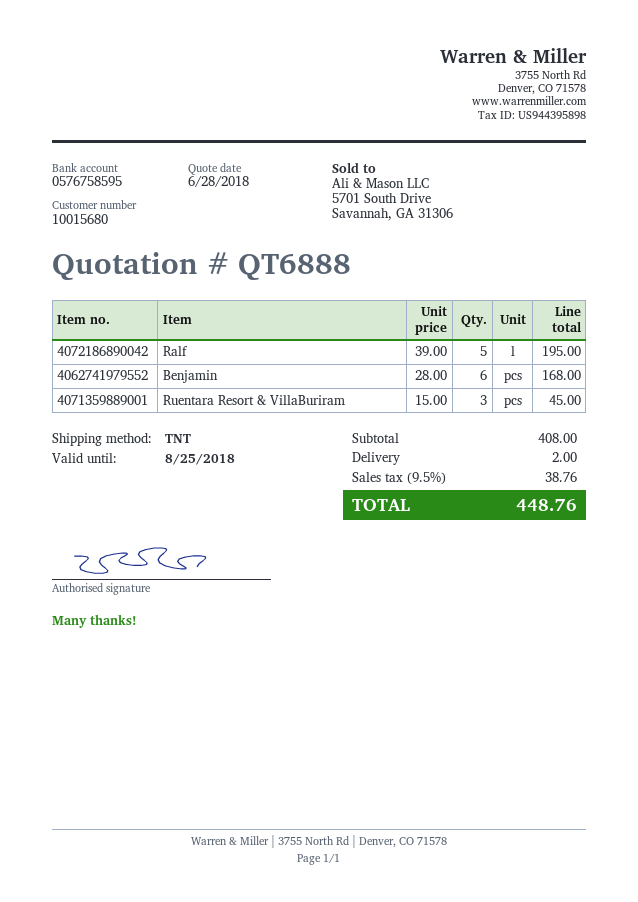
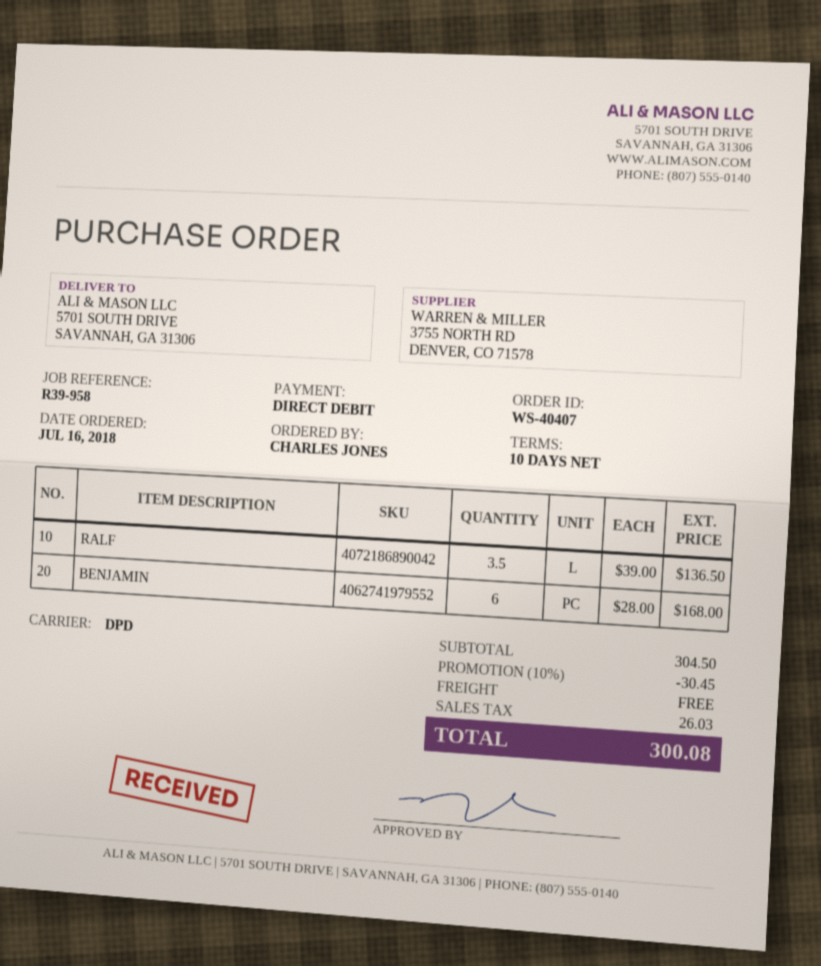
shipping method: TNT -> DPD
Ralf: 5 x 39.00 = 195.00 -> 3.5 x 39.00 = 136.50
Ruentara Resort & VillaBuriram: 3 x 15.00 = 45.00 -> none
subtotal: 408.00 -> 304.50
discount: none -> 10% = 30.45
shipping: 2.00 -> 0.00
tax: 38.76 -> 26.03
total: 448.76 -> 300.08

